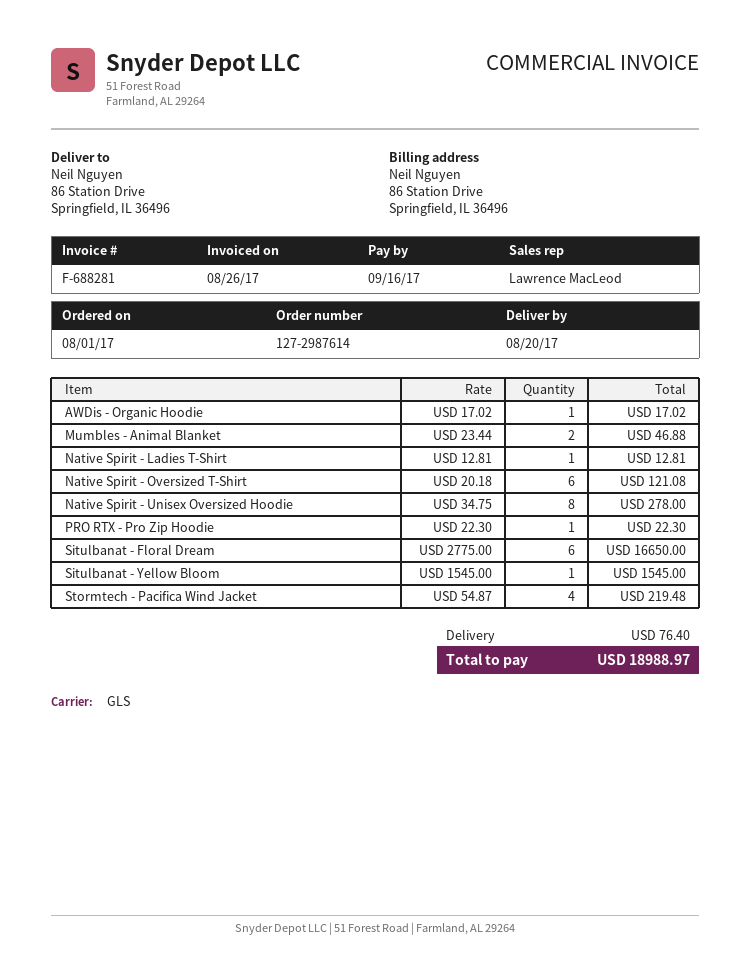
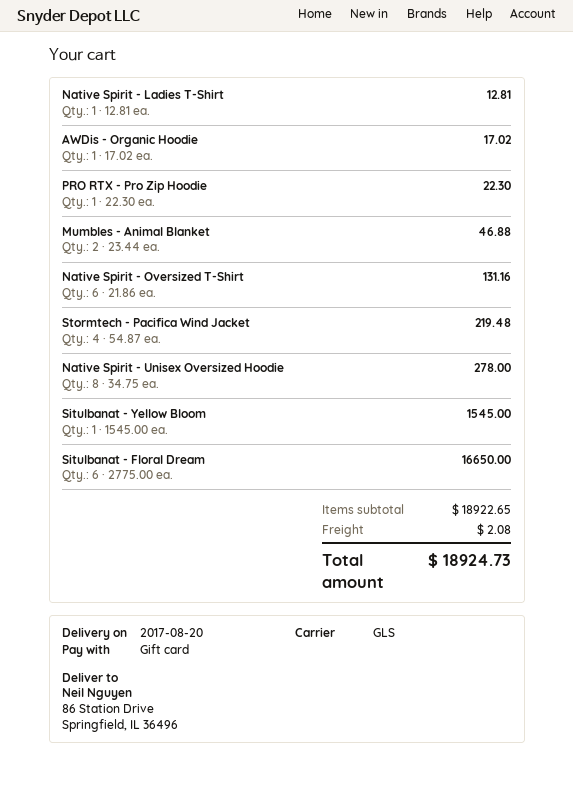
Native Spirit - Oversized T-Shirt: 6 x 20.18 = 121.08 -> 6 x 21.86 = 131.16
shipping: 76.40 -> 2.08
total: 18988.97 -> 18924.73

